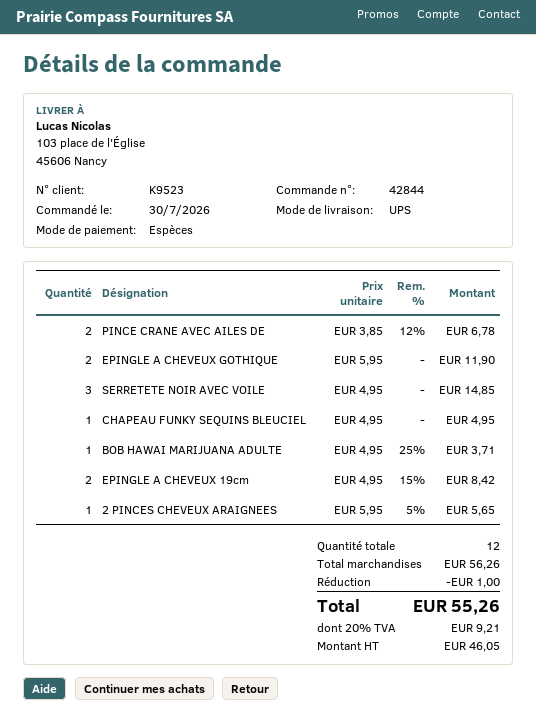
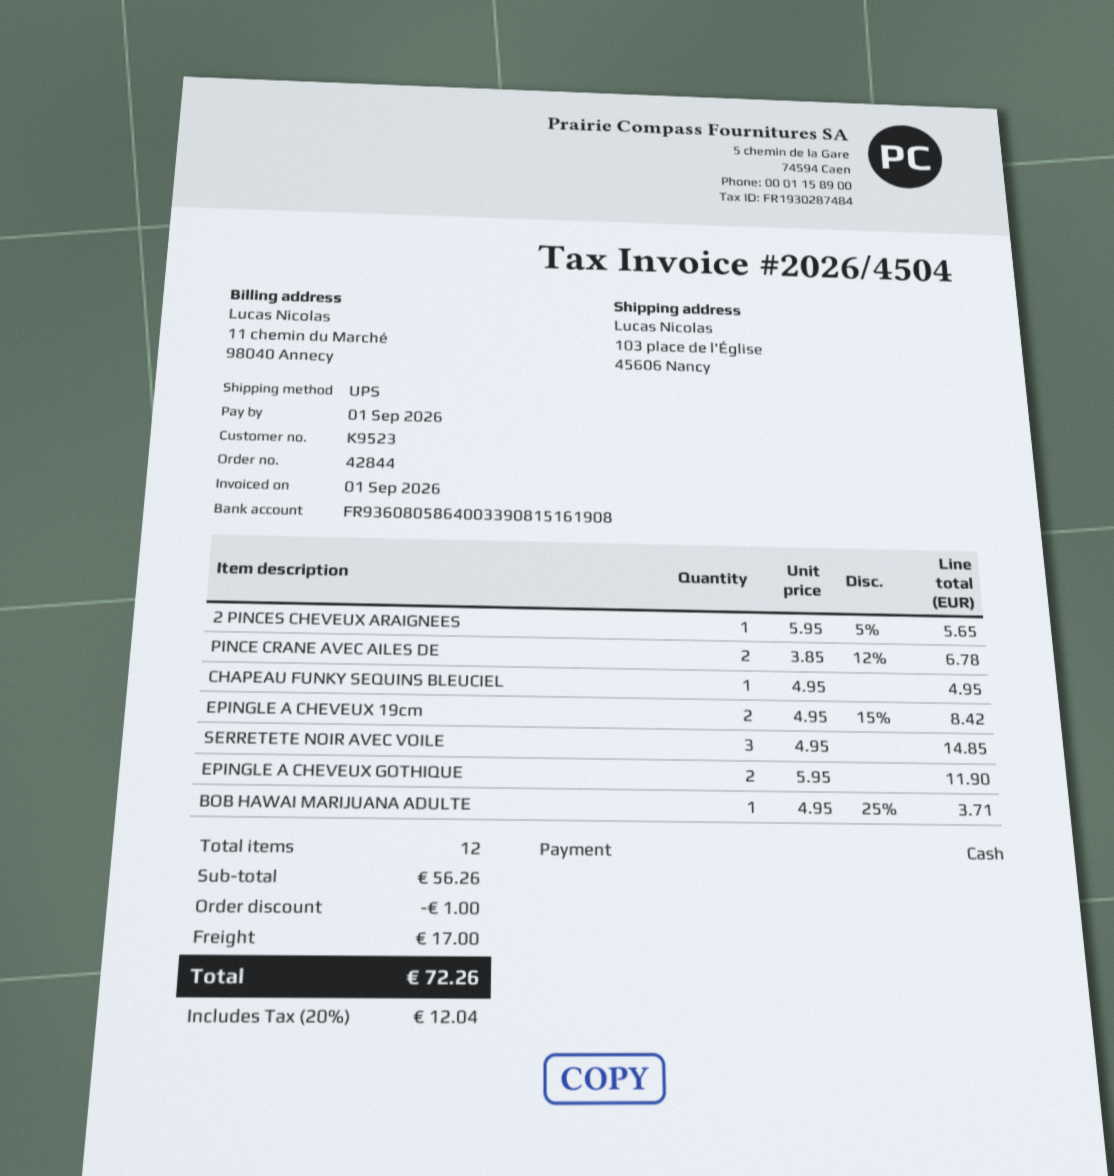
shipping: none -> 17.00
tax: 20% = 9.21 -> 20% = 12.04
total: 55.26 -> 72.26

